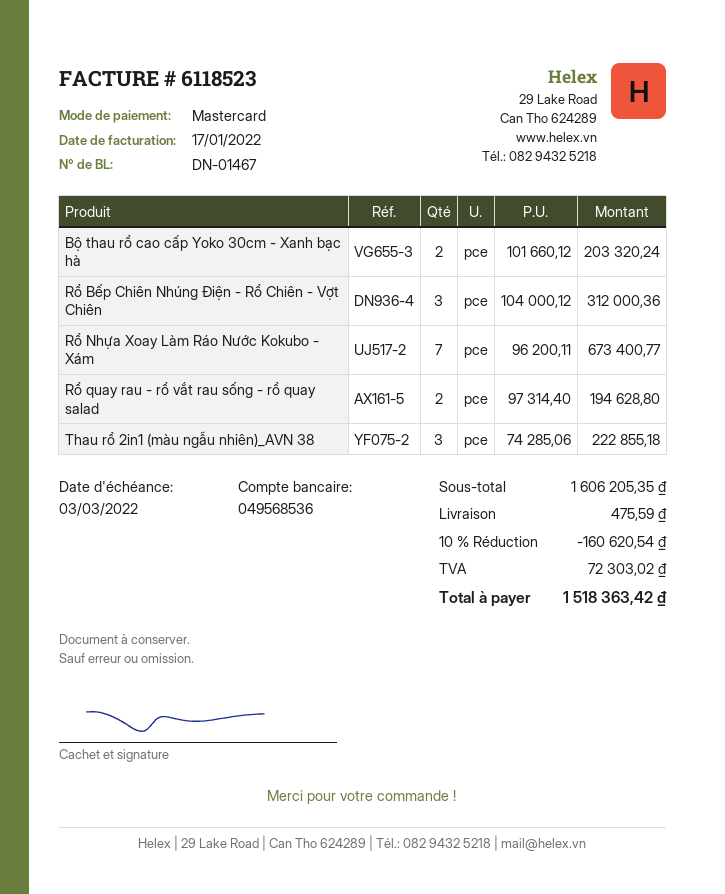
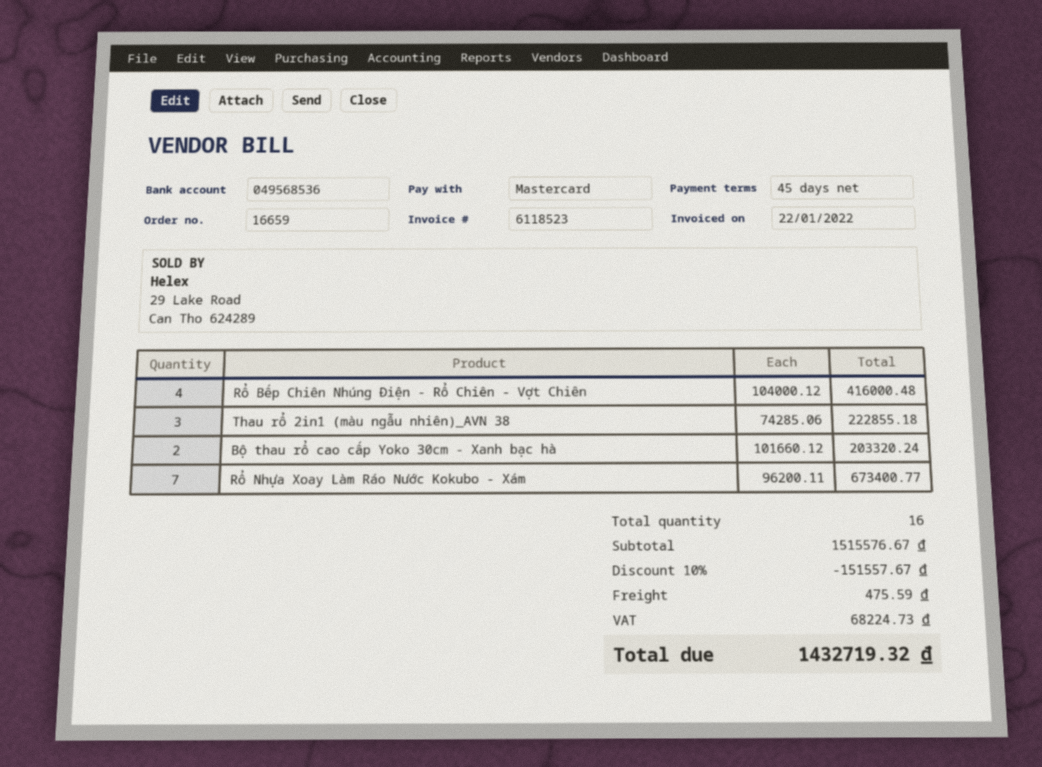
invoice date: 2022-01-17 -> 2022-01-22
Rổ Bếp Chiên Nhúng Điện - Rổ Chiên - Vợt Chiên: 3 x 104000.12 = 312000.36 -> 4 x 104000.12 = 416000.48
Rổ quay rau - rổ vắt rau sống - rổ quay salad: 2 x 97314.40 = 194628.80 -> none
subtotal: 1606205.35 -> 1515576.67
discount: 10% = 160620.54 -> 10% = 151557.67
tax: 72303.02 -> 68224.73
total: 1518363.42 -> 1432719.32

